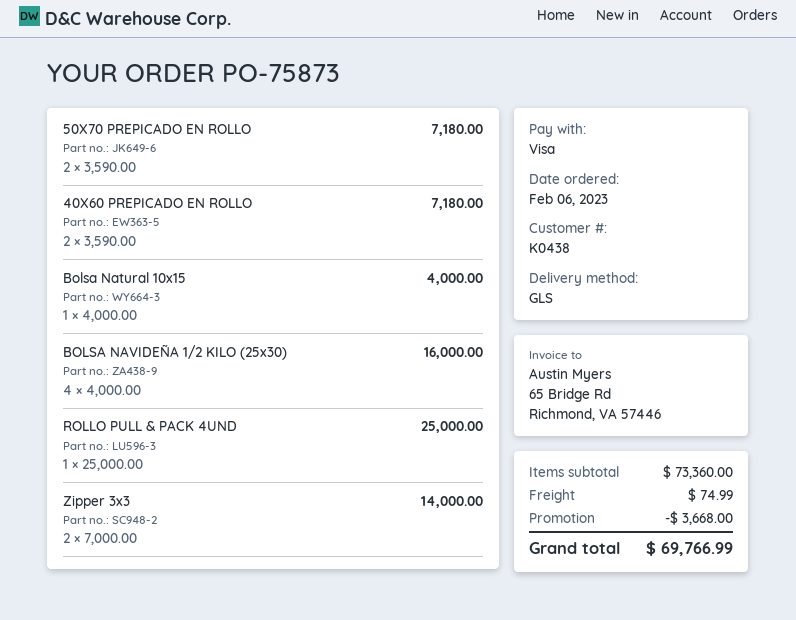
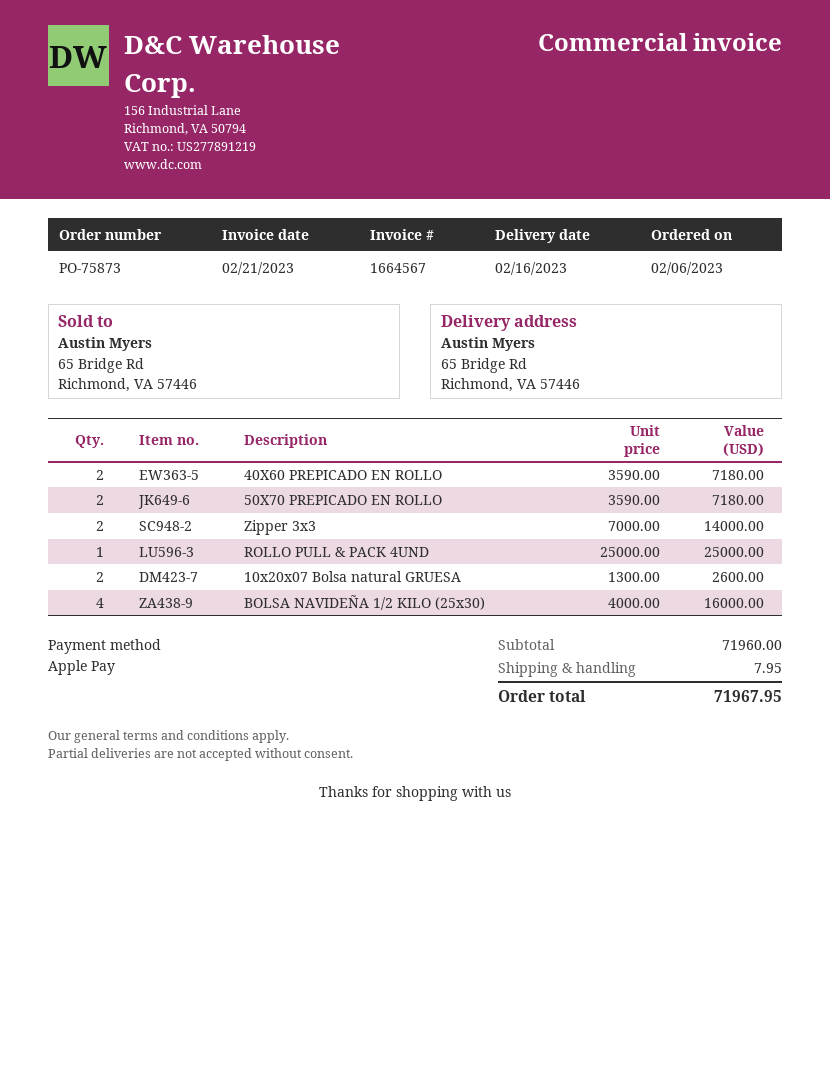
payment method: Visa -> Apple Pay
Bolsa Natural 10x15: 1 x 4000.00 = 4000.00 -> none
10x20x07 Bolsa natural GRUESA: none -> 2 x 1300.00 = 2600.00
subtotal: 73360.00 -> 71960.00
discount: 3668.00 -> none
shipping: 74.99 -> 7.95
total: 69766.99 -> 71967.95

